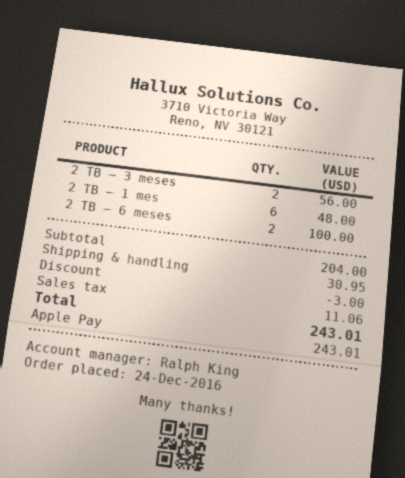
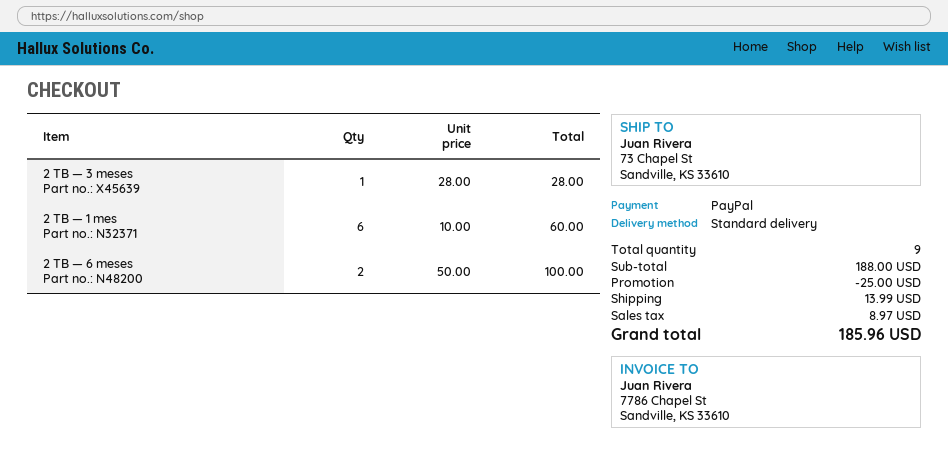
payment method: Apple Pay -> PayPal
2 TB — 3 meses: 2 for 56.00 -> 1 for 28.00
2 TB — 1 mes: 6 for 48.00 -> 6 for 60.00
subtotal: 204.00 -> 188.00
discount: 3.00 -> 25.00
shipping: 30.95 -> 13.99
tax: 11.06 -> 8.97
total: 243.01 -> 185.96

